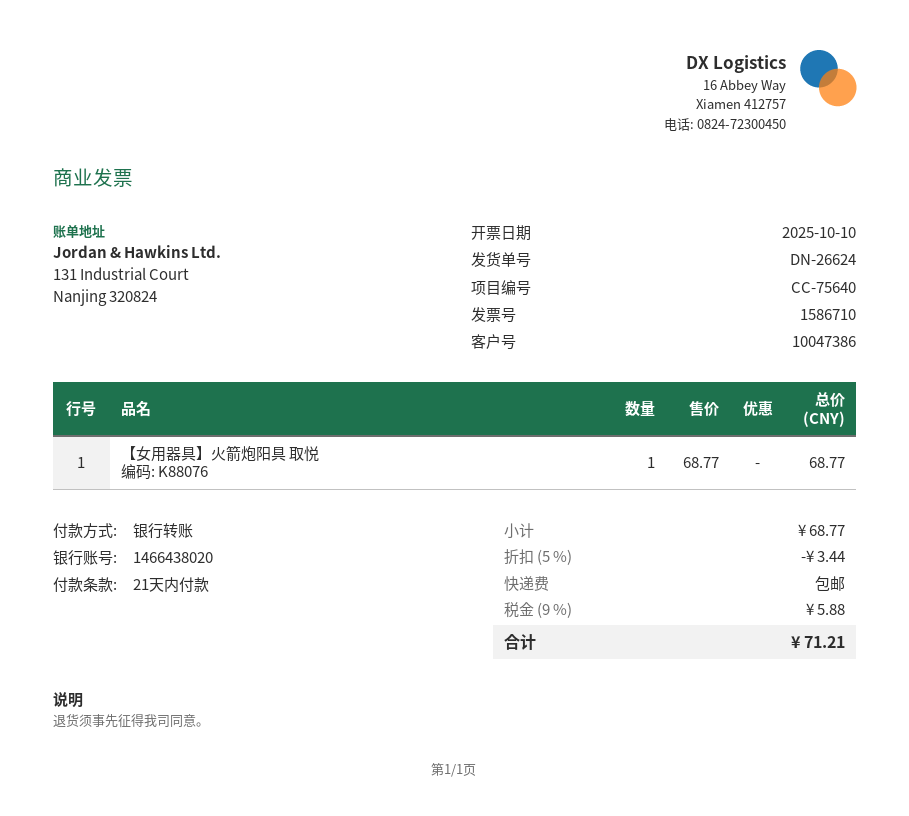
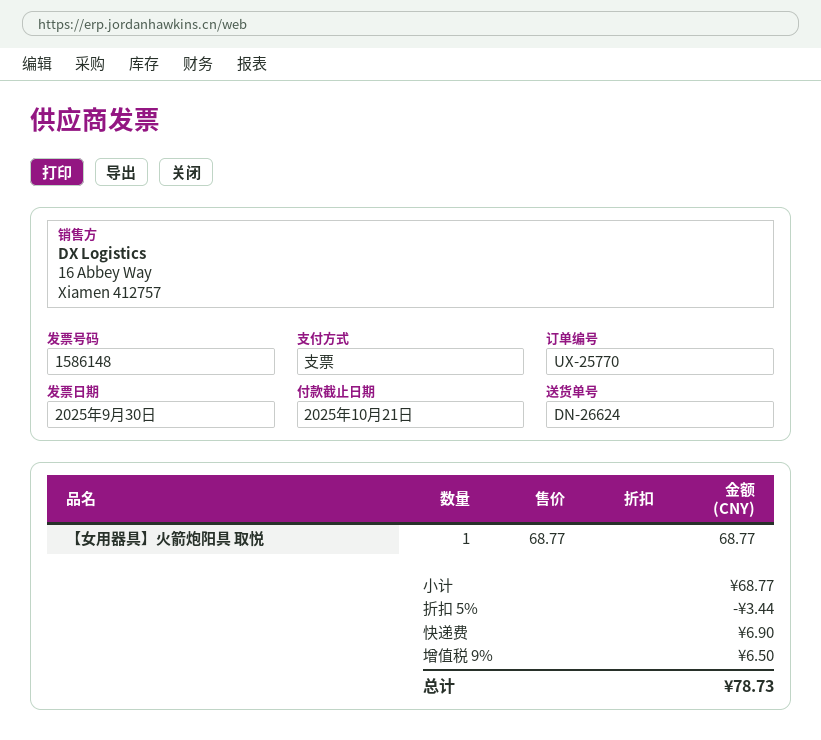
invoice number: 1586710 -> 1586148
invoice date: 2025-10-10 -> 2025-09-30
payment method: bank transfer -> cheque
shipping: 0.00 -> 6.90
tax: 9% = 5.88 -> 9% = 6.50
total: 71.21 -> 78.73

